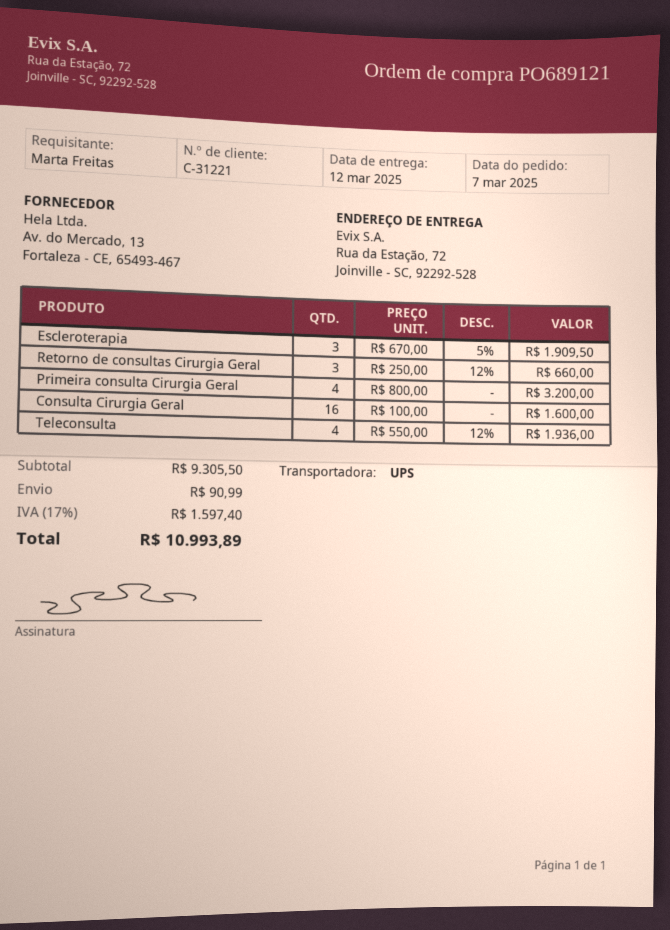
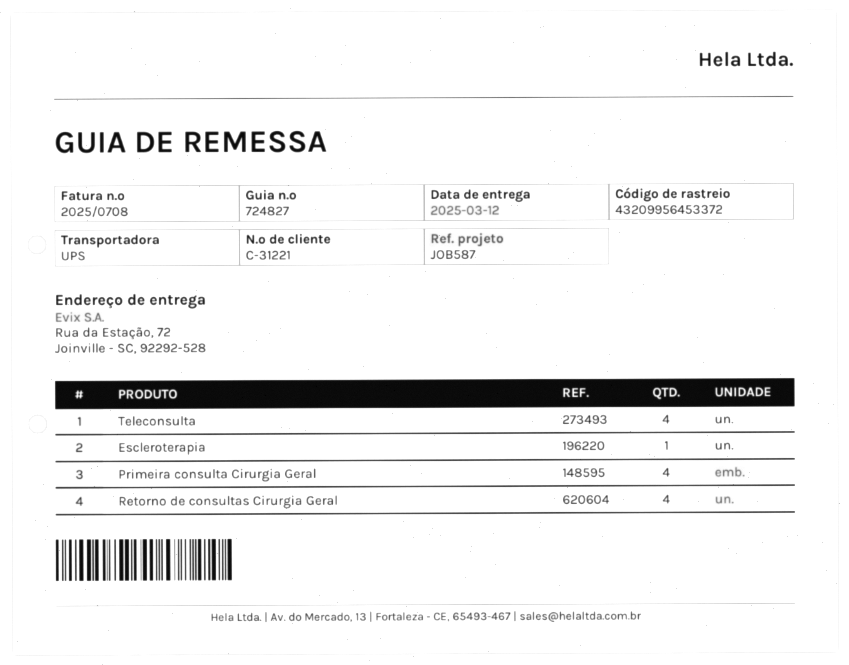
Escleroterapia: 3 -> 1
Retorno de consultas Cirurgia Geral: 3 -> 4
Consulta Cirurgia Geral: 16 -> none

